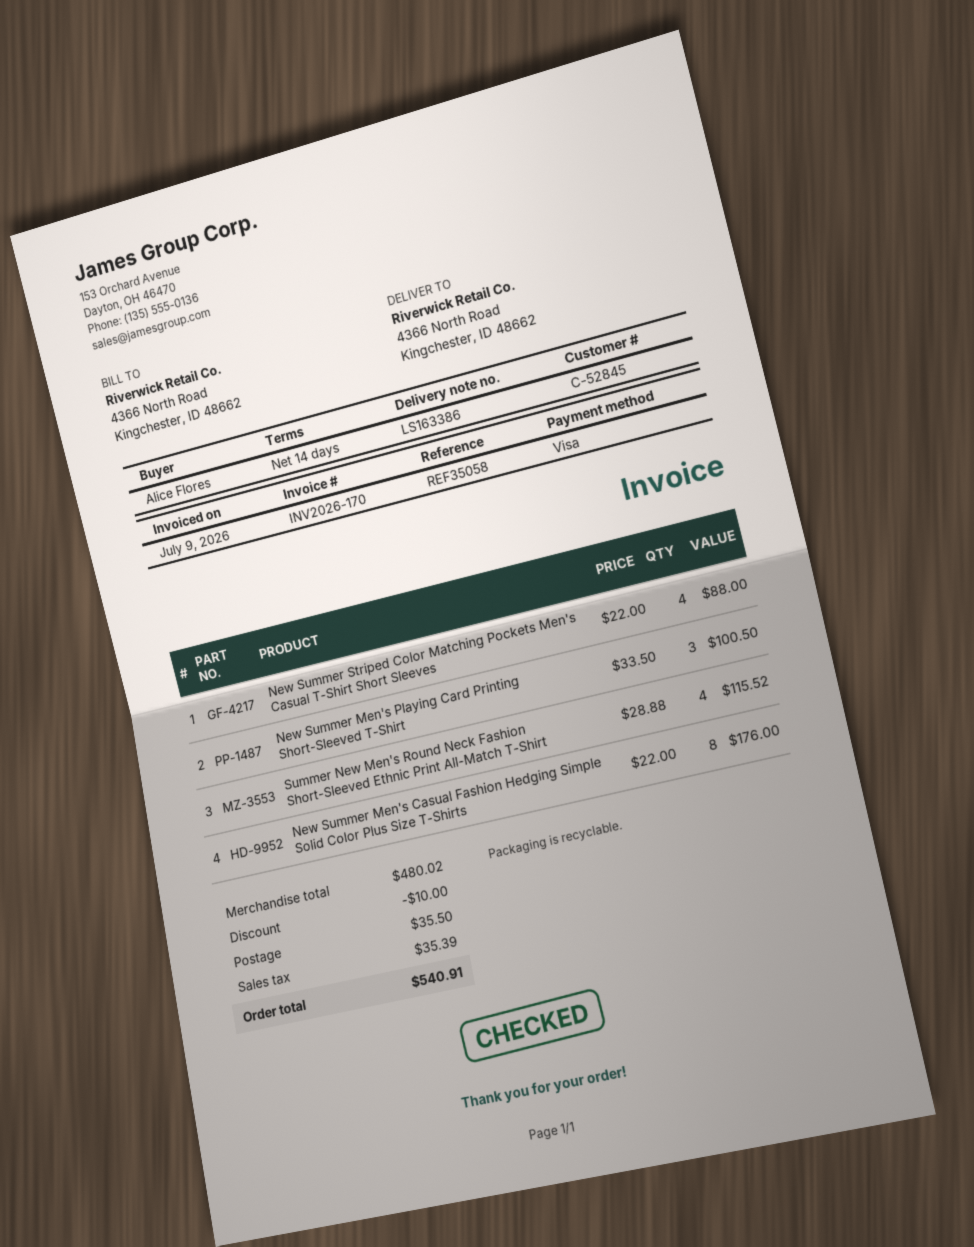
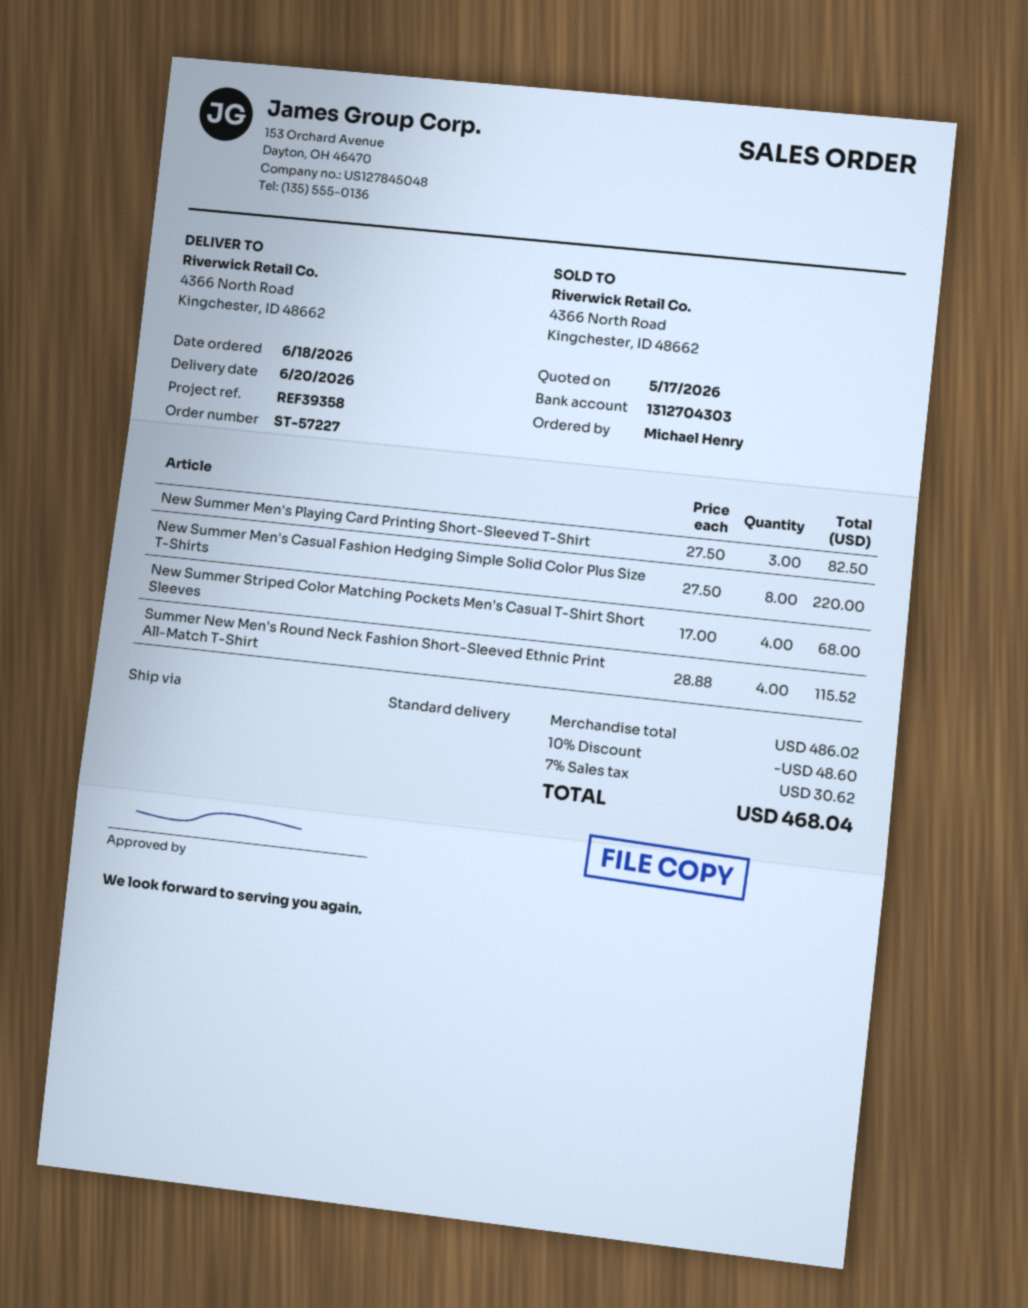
reference: REF35058 -> REF39358
ordered by: Alice Flores -> Michael Henry
New Summer Striped Color Matching Pockets Men's Casual T-Shirt Short Sleeves: 4 x 22.00 = 88.00 -> 4 x 17.00 = 68.00
New Summer Men's Playing Card Printing Short-Sleeved T-Shirt: 3 x 33.50 = 100.50 -> 3 x 27.50 = 82.50
New Summer Men's Casual Fashion Hedging Simple Solid Color Plus Size T-Shirts: 8 x 22.00 = 176.00 -> 8 x 27.50 = 220.00
subtotal: 480.02 -> 486.02
discount: 10.00 -> 48.60
shipping: 35.50 -> none
tax: 35.39 -> 30.62
total: 540.91 -> 468.04

